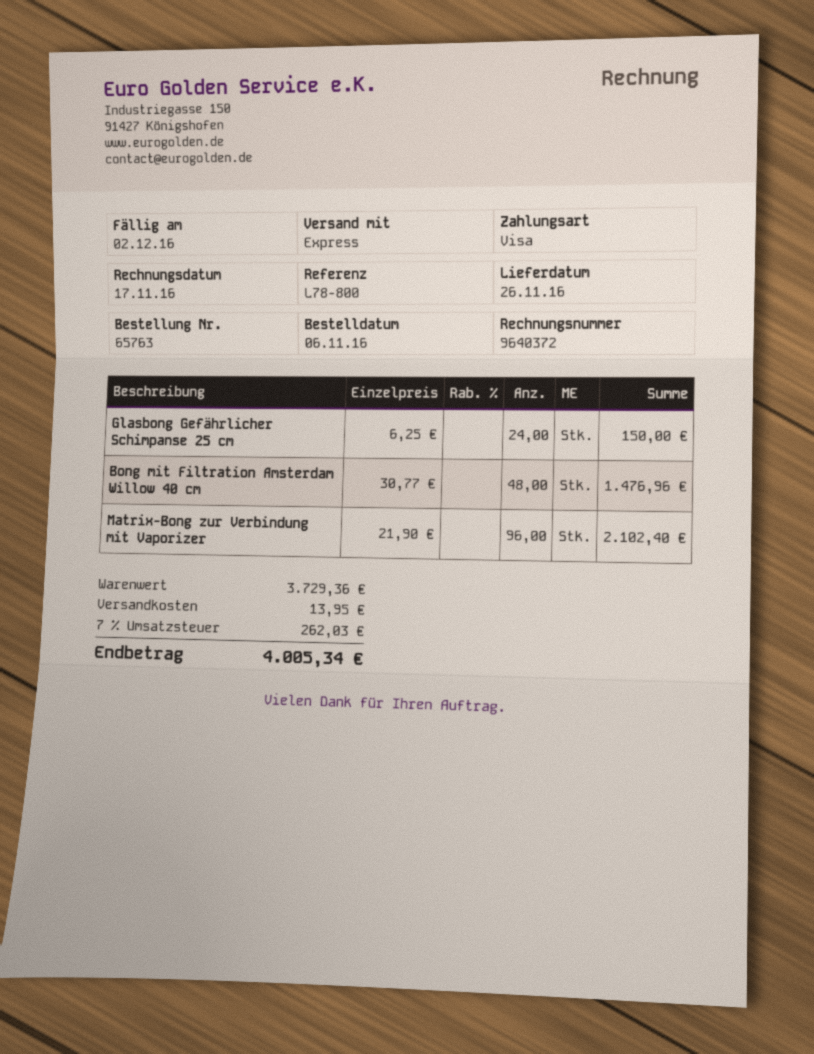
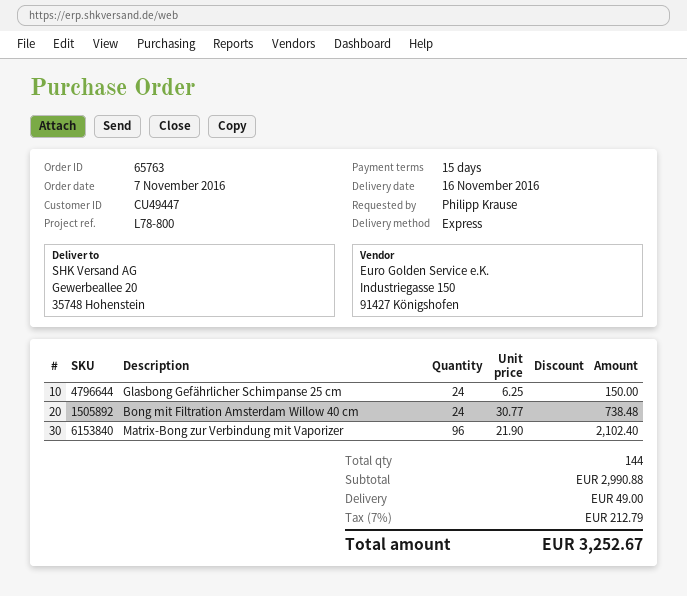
order date: 2016-11-06 -> 2016-11-07
delivery date: 2016-11-26 -> 2016-11-16
Bong mit Filtration Amsterdam Willow 40 cm: 48 x 30.77 = 1476.96 -> 24 x 30.77 = 738.48
subtotal: 3729.36 -> 2990.88
shipping: 13.95 -> 49.00
tax: 7% = 262.03 -> 7% = 212.79
total: 4005.34 -> 3252.67

